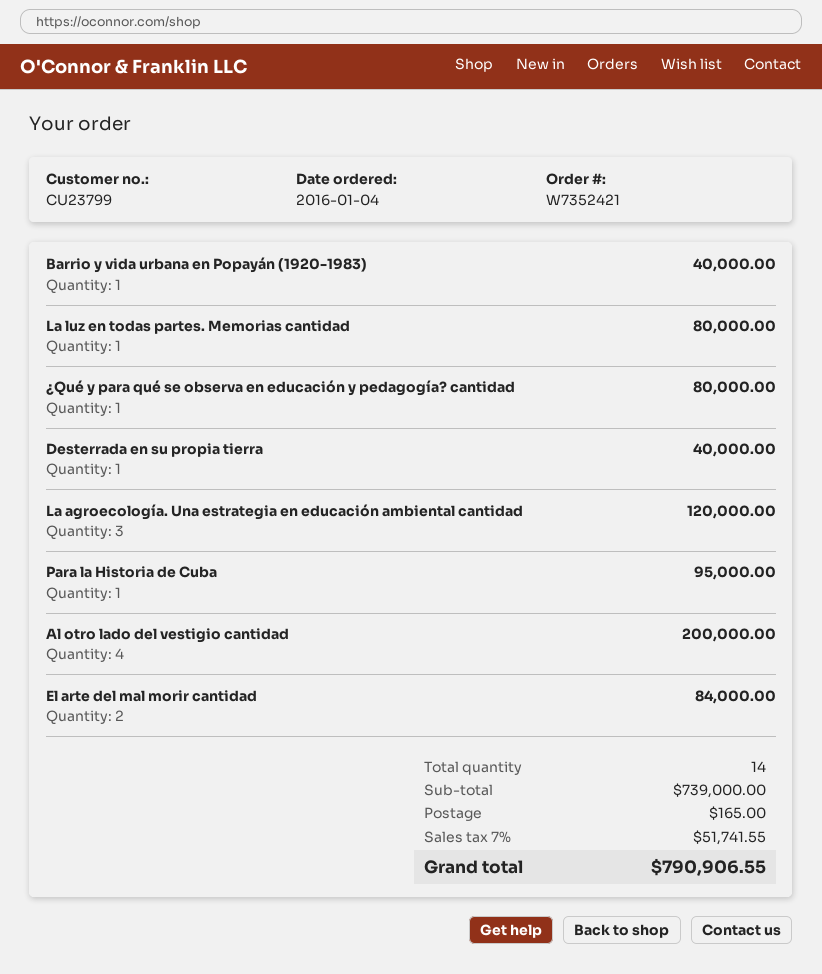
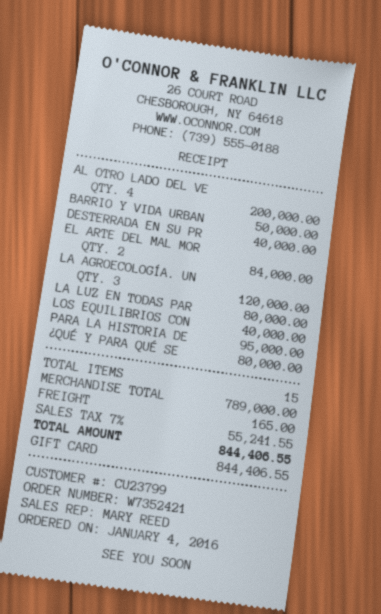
Barrio y vida urbana en Popayán (1920-1983): 1 for 40000.00 -> 1 for 50000.00
LOS EQUILIBRIOS CON: none -> 1 for 40000.00
total quantity: 14 -> 15
subtotal: 739000.00 -> 789000.00
tax: 7% = 51741.55 -> 7% = 55241.55
total: 790906.55 -> 844406.55

